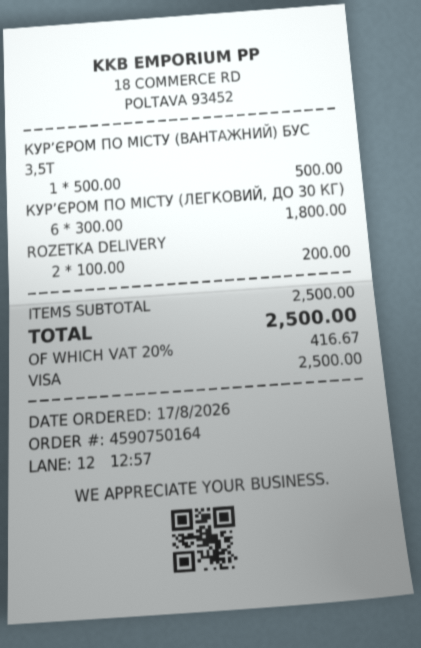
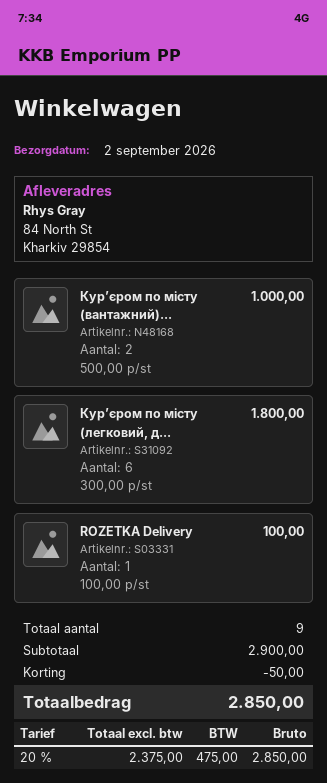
КУРʼЄРОМ ПО МІСТУ (ВАНТАЖНИЙ) БУС 3,5Т: 1 x 500.00 = 500.00 -> 2 x 500.00 = 1000.00
ROZETKA DELIVERY: 2 x 100.00 = 200.00 -> 1 x 100.00 = 100.00
subtotal: 2500.00 -> 2900.00
discount: none -> 50.00
tax: 20% = 416.67 -> 20% = 475.00
total: 2500.00 -> 2850.00

